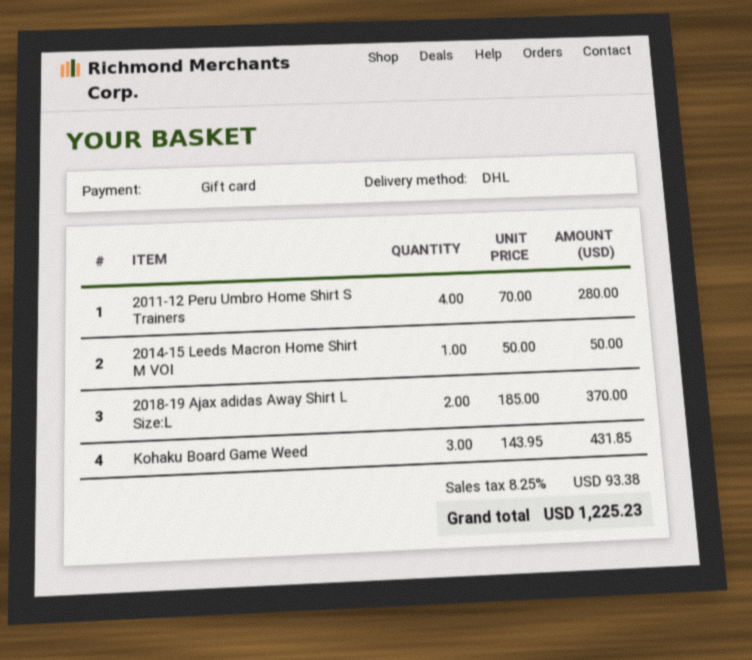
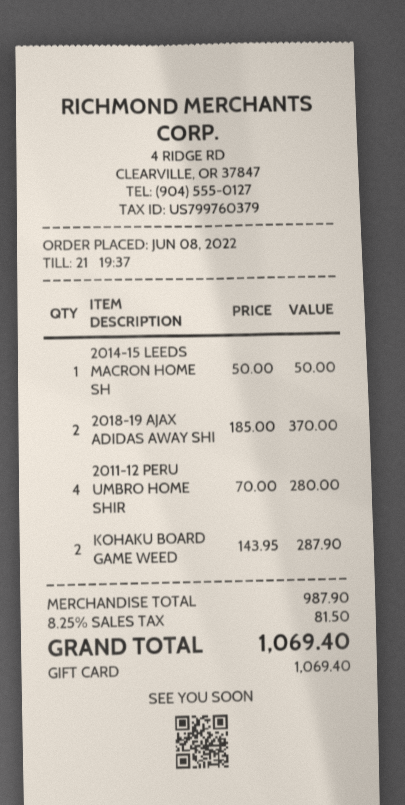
Kohaku Board Game Weed: 3 x 143.95 = 431.85 -> 2 x 143.95 = 287.90
tax: 8.25% = 93.38 -> 8.25% = 81.50
total: 1225.23 -> 1069.40

